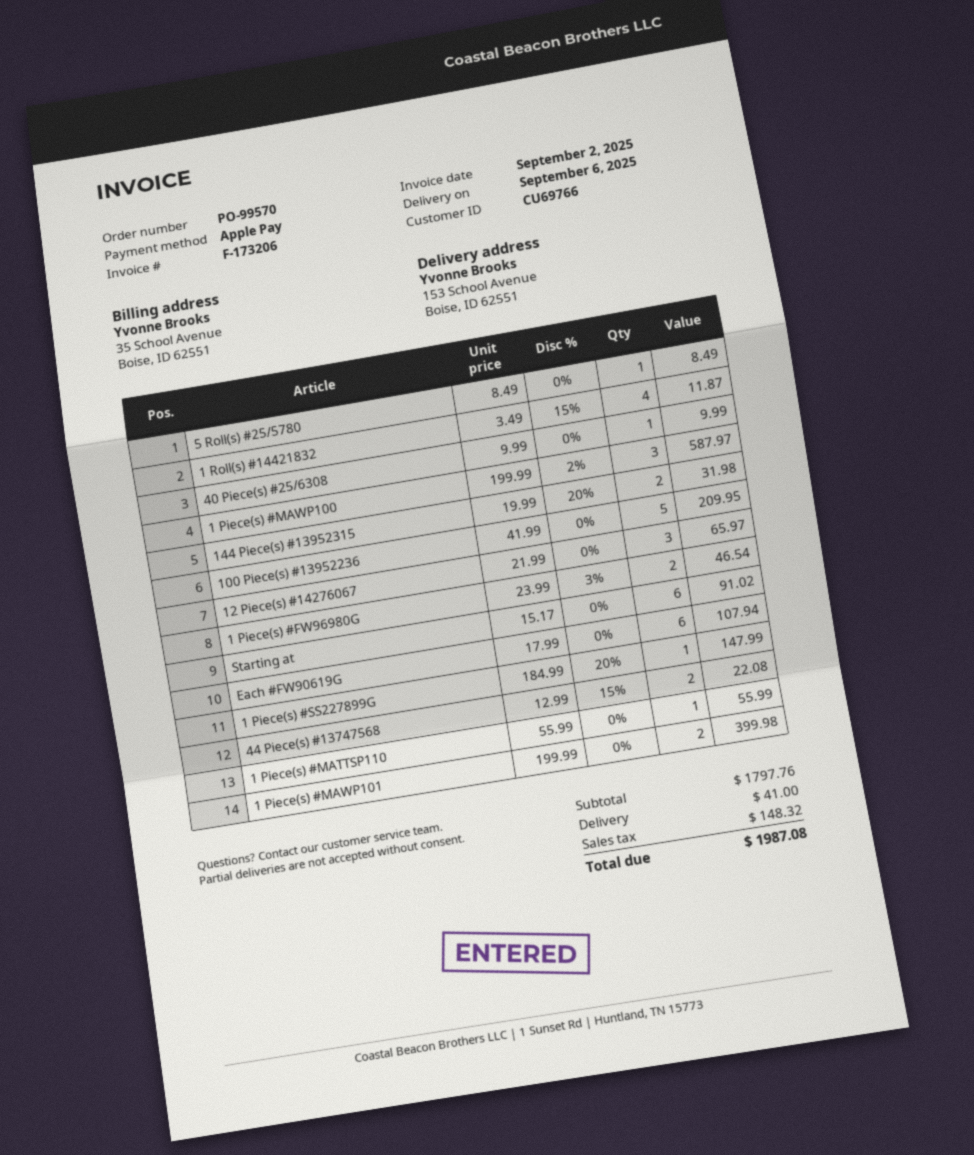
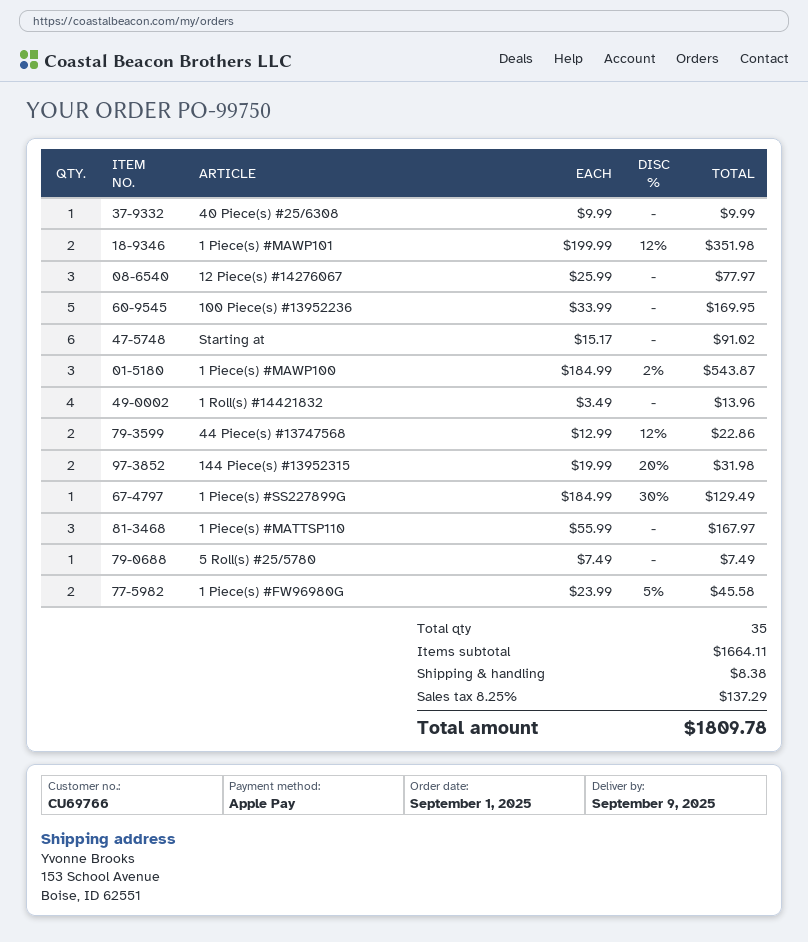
order number: PO-99570 -> PO-99750
delivery date: 2025-09-06 -> 2025-09-09
5 Roll(s) #25/5780: 1 x 8.49 = 8.49 -> 1 x 7.49 = 7.49
1 Roll(s) #14421832: 4 x 3.49 - 15% = 11.87 -> 4 x 3.49 = 13.96
1 Piece(s) #MAWP100: 3 x 199.99 - 2% = 587.97 -> 3 x 184.99 - 2% = 543.87
100 Piece(s) #13952236: 5 x 41.99 = 209.95 -> 5 x 33.99 = 169.95
12 Piece(s) #14276067: 3 x 21.99 = 65.97 -> 3 x 25.99 = 77.97
1 Piece(s) #FW96980G: 2 x 23.99 - 3% = 46.54 -> 2 x 23.99 - 5% = 45.58
Each #FW90619G: 6 x 17.99 = 107.94 -> none
1 Piece(s) #SS227899G: 1 x 184.99 - 20% = 147.99 -> 1 x 184.99 - 30% = 129.49
44 Piece(s) #13747568: 2 x 12.99 - 15% = 22.08 -> 2 x 12.99 - 12% = 22.86
1 Piece(s) #MATTSP110: 1 x 55.99 = 55.99 -> 3 x 55.99 = 167.97
1 Piece(s) #MAWP101: 2 x 199.99 = 399.98 -> 2 x 199.99 - 12% = 351.98
subtotal: 1797.76 -> 1664.11
shipping: 41.00 -> 8.38
tax: 148.32 -> 137.29
total: 1987.08 -> 1809.78

